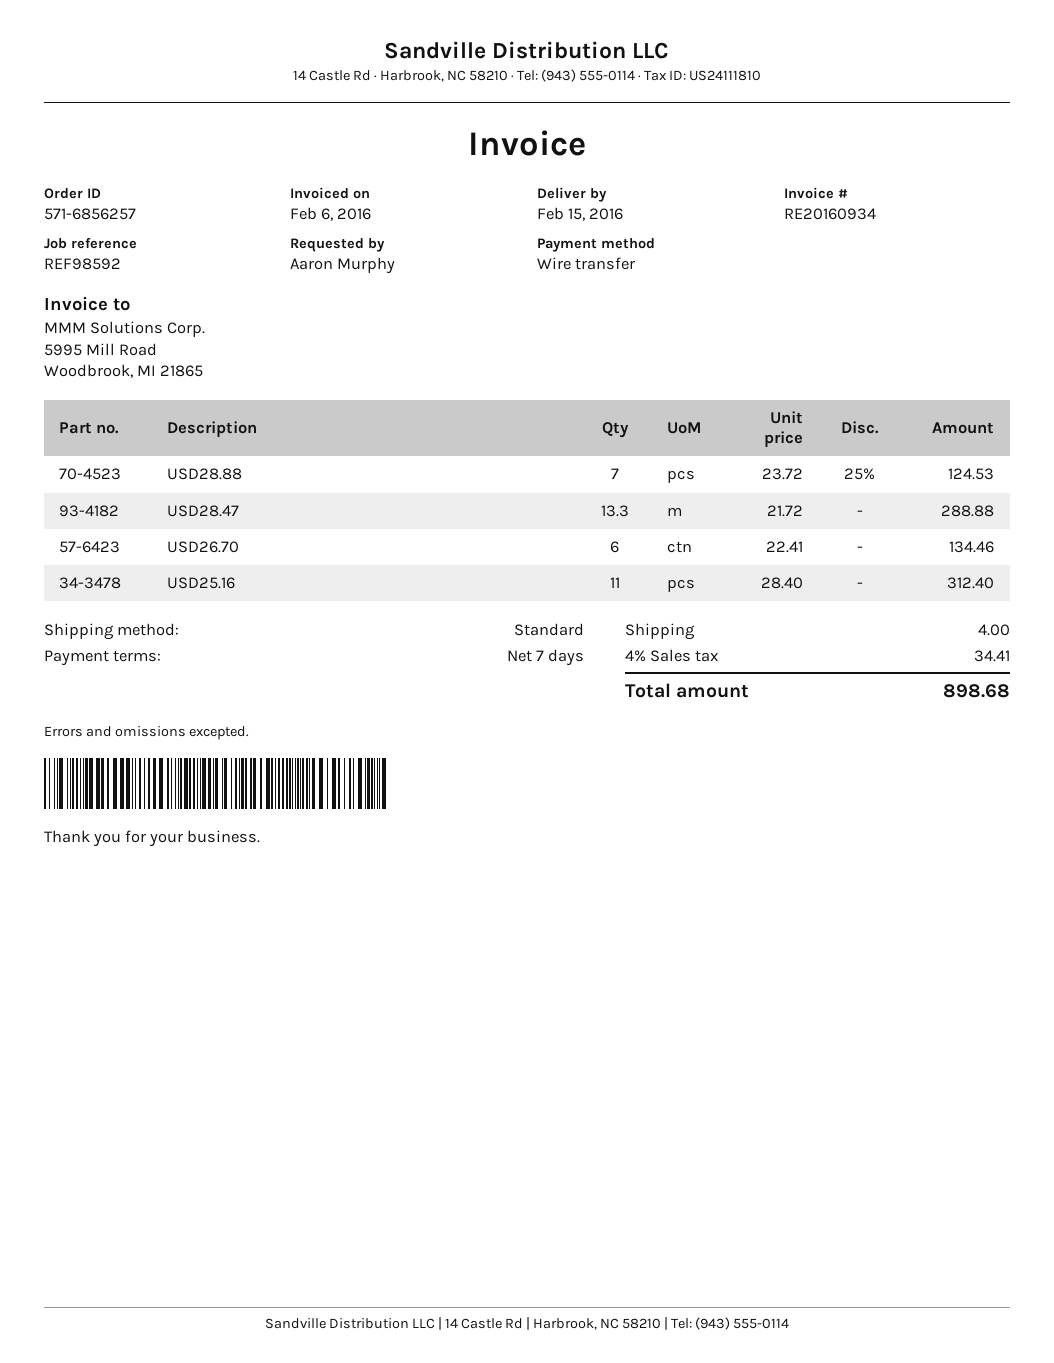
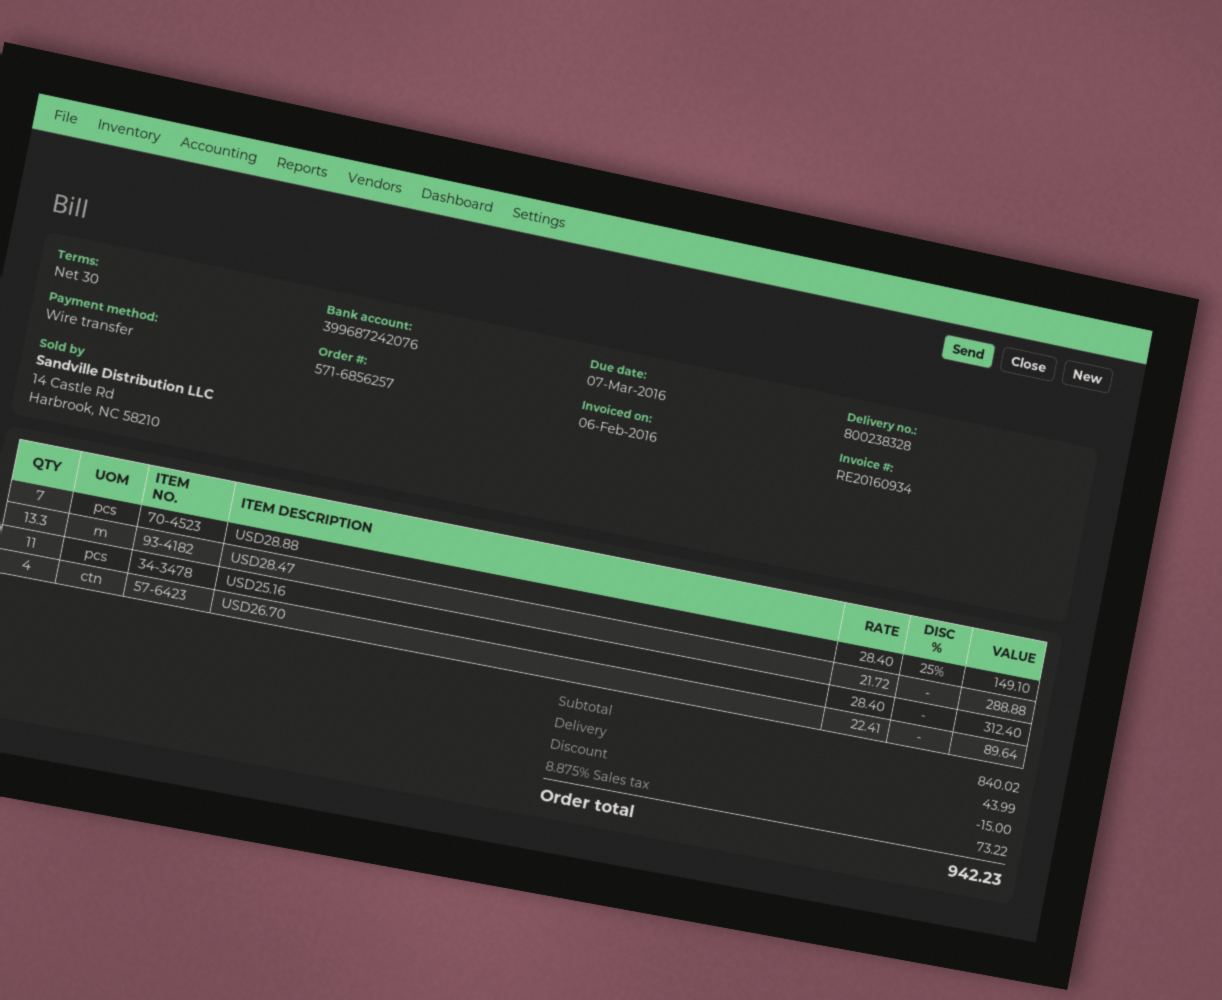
payment terms: 7 days -> 30 days
USD28.88: 7 x 23.72 - 25% = 124.53 -> 7 x 28.40 - 25% = 149.10
USD26.70: 6 x 22.41 = 134.46 -> 4 x 22.41 = 89.64
discount: none -> 15.00
shipping: 4.00 -> 43.99
tax: 4% = 34.41 -> 8.875% = 73.22
total: 898.68 -> 942.23

